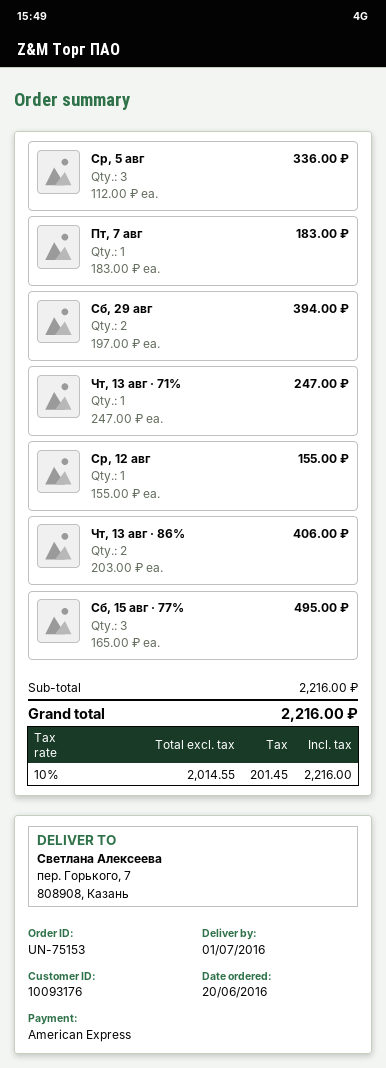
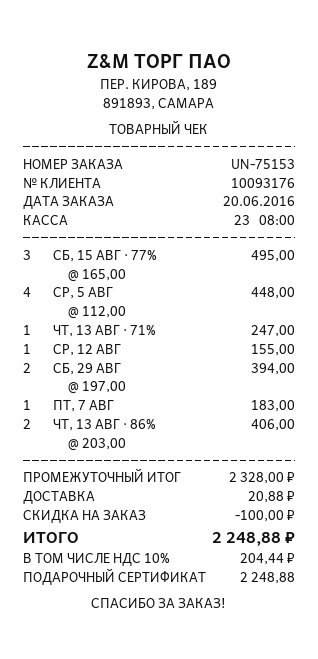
payment method: American Express -> gift card
Ср, 5 авг: 3 x 112.00 = 336.00 -> 4 x 112.00 = 448.00
subtotal: 2216.00 -> 2328.00
discount: none -> 100.00
shipping: none -> 20.88
tax: 10% = 201.45 -> 10% = 204.44
total: 2216.00 -> 2248.88

